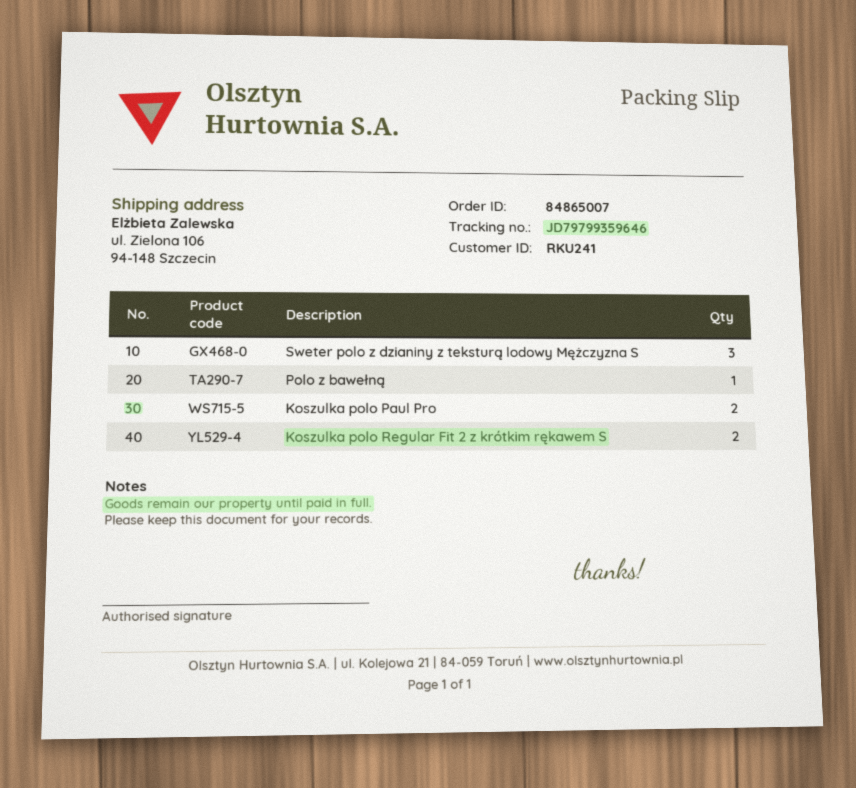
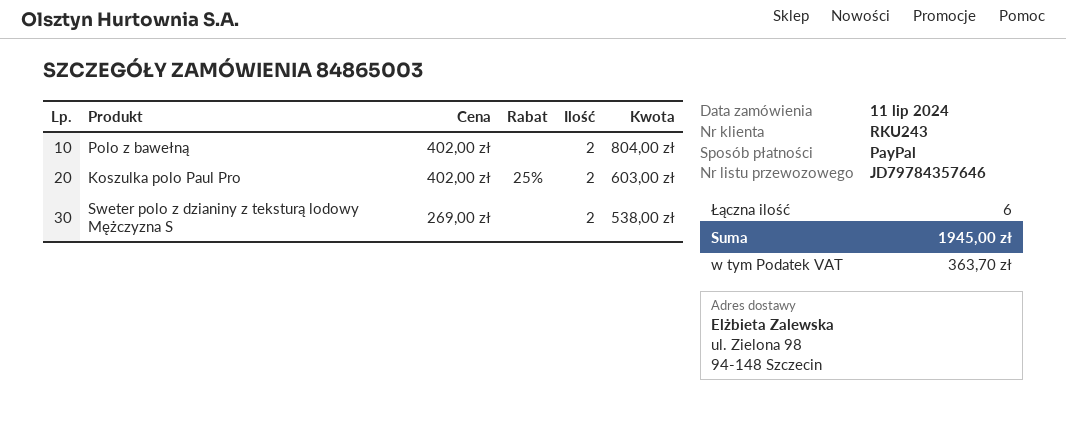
order number: 84865007 -> 84865003
customer number: RKU241 -> RKU243
tracking number: JD79799359646 -> JD79784357646
ship to: ul. Zielona 106, 94-148 Szczecin -> ul. Zielona 98, 94-148 Szczecin
Sweter polo z dzianiny z teksturą lodowy Mężczyzna S: 3 -> 2
Polo z bawełną: 1 -> 2
Koszulka polo Regular Fit 2 z krótkim rękawem S: 2 -> none

